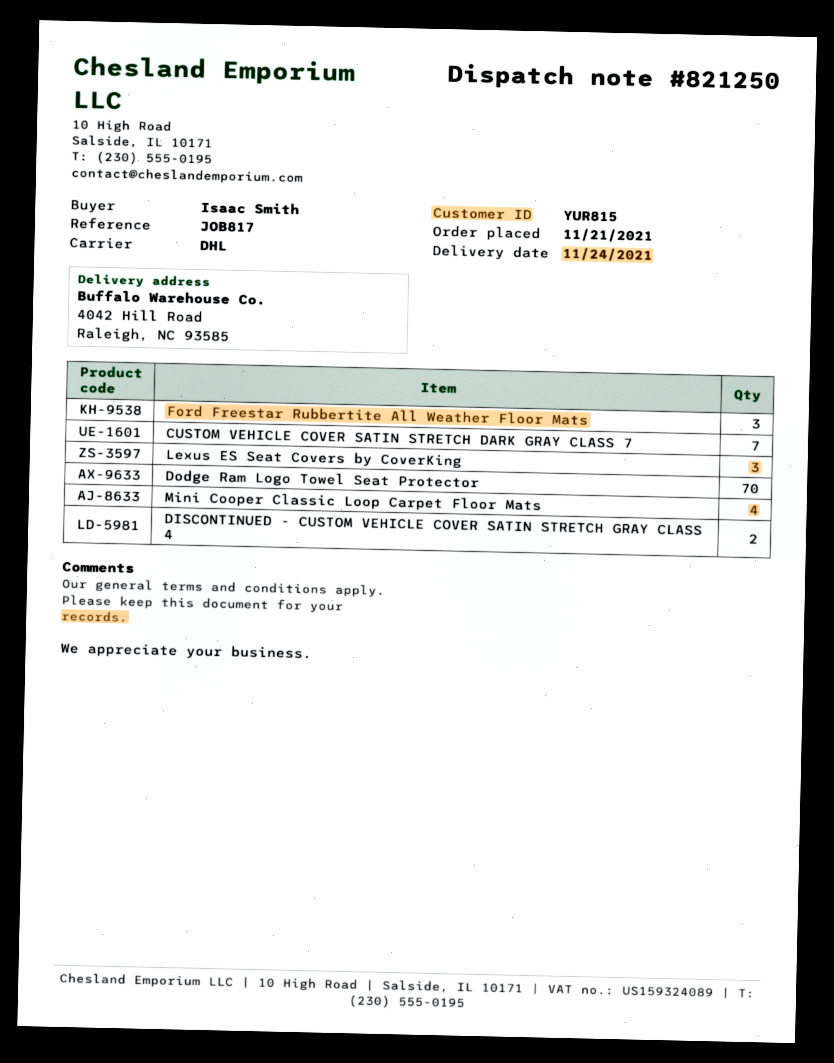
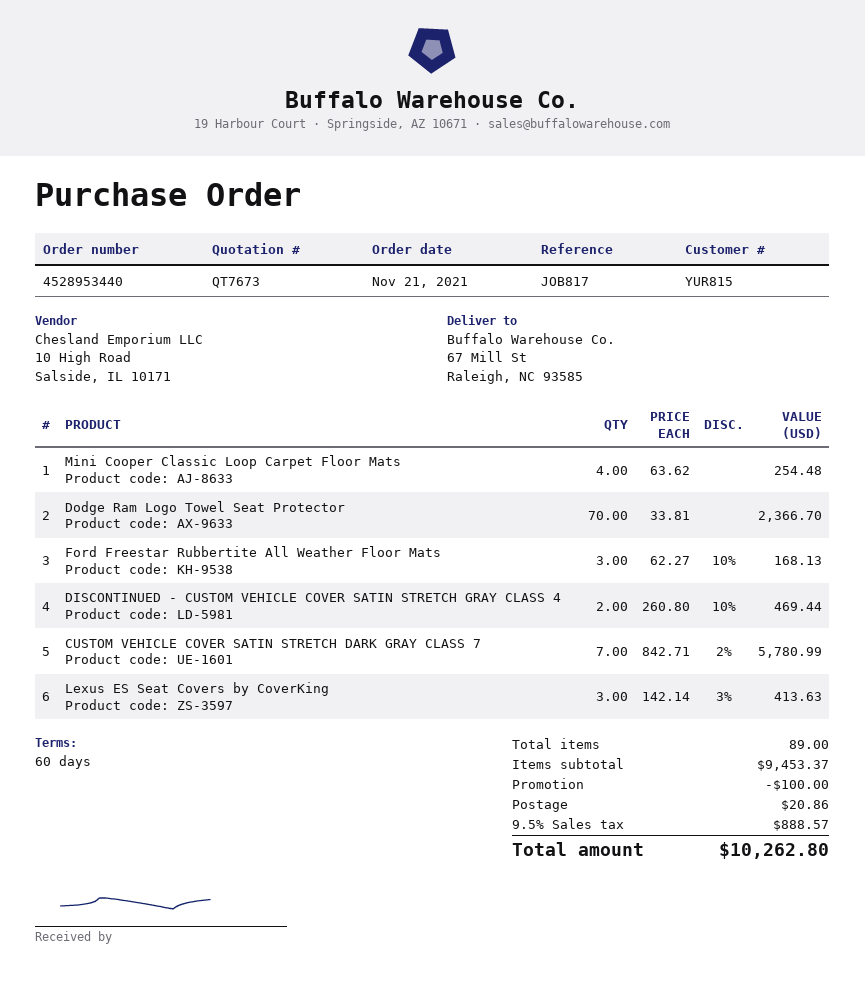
ship to: 4042 Hill Road, Raleigh, NC 93585 -> 67 Mill St, Raleigh, NC 93585

